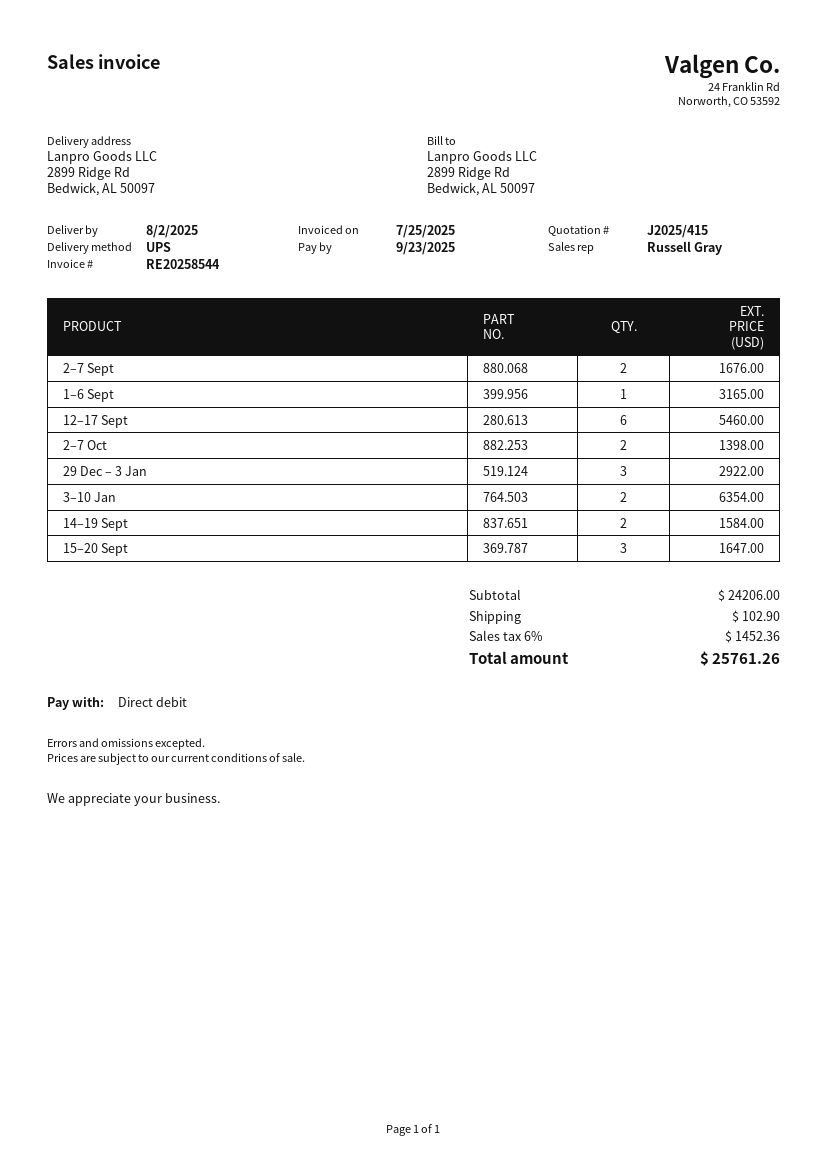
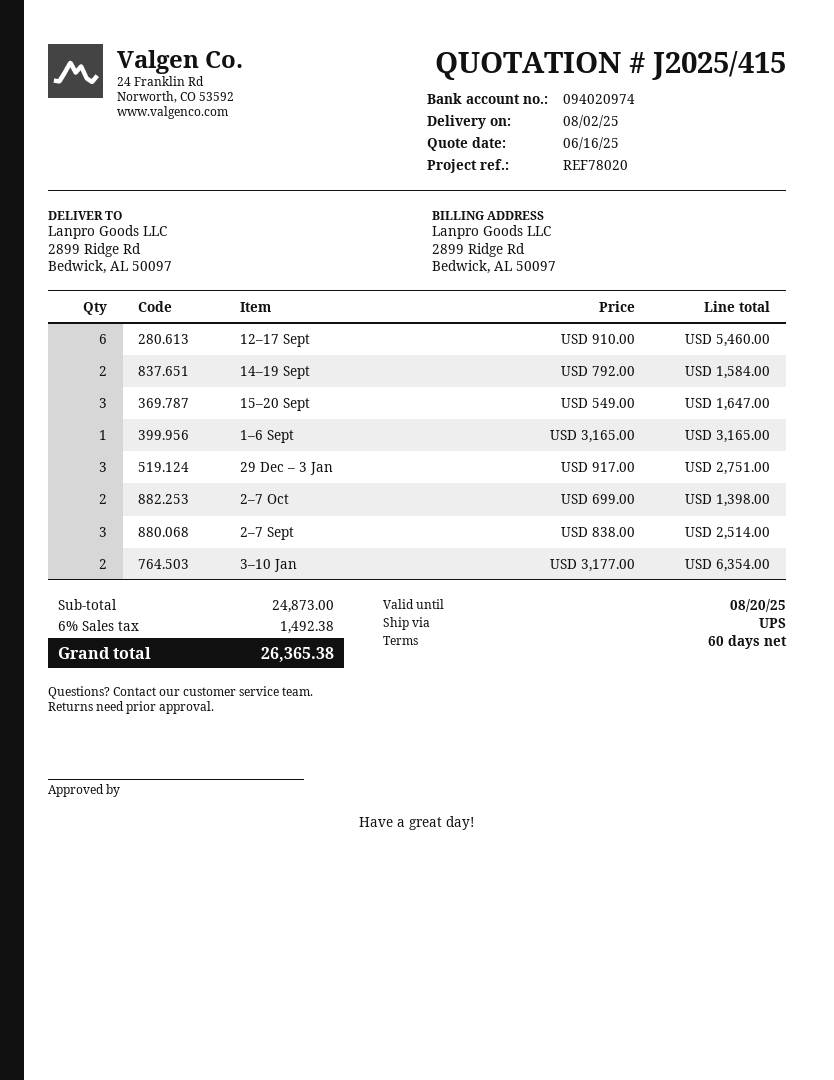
2–7 Sept: 2 for 1676.00 -> 3 for 2514.00
29 Dec – 3 Jan: 3 for 2922.00 -> 3 for 2751.00
subtotal: 24206.00 -> 24873.00
shipping: 102.90 -> none
tax: 6% = 1452.36 -> 6% = 1492.38
total: 25761.26 -> 26365.38

